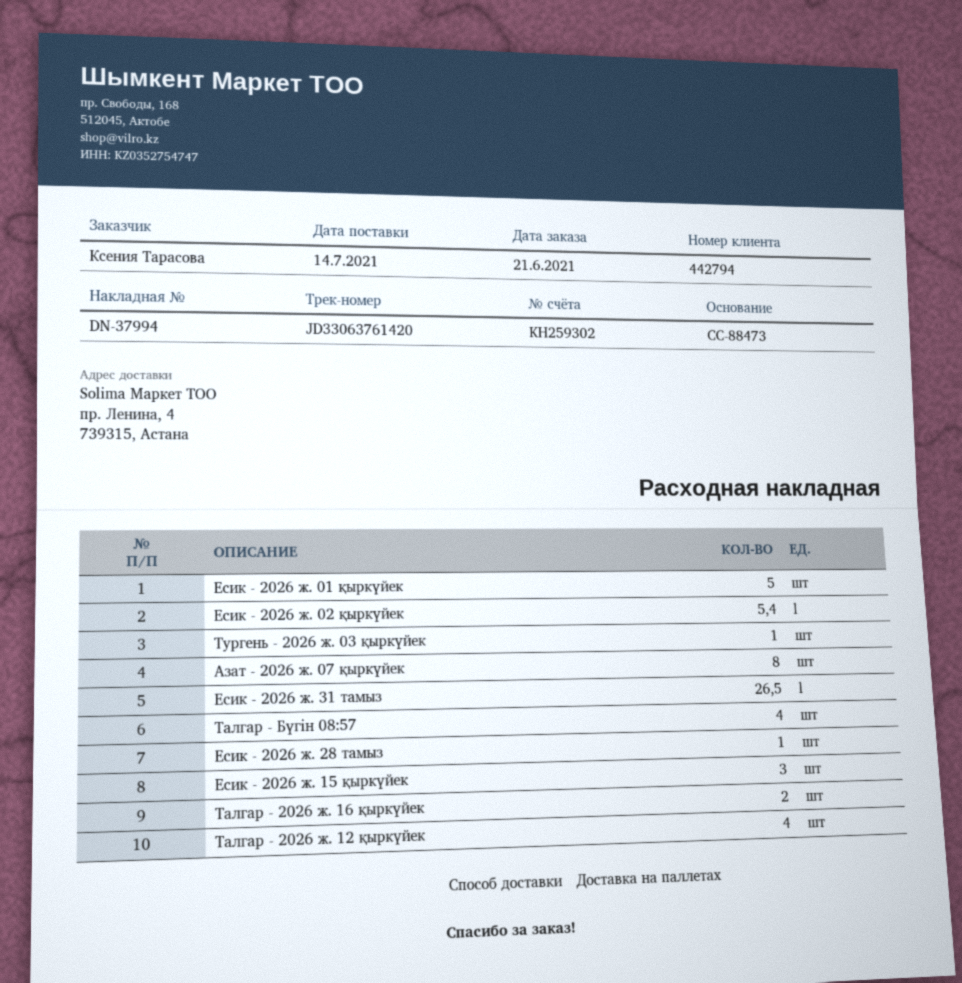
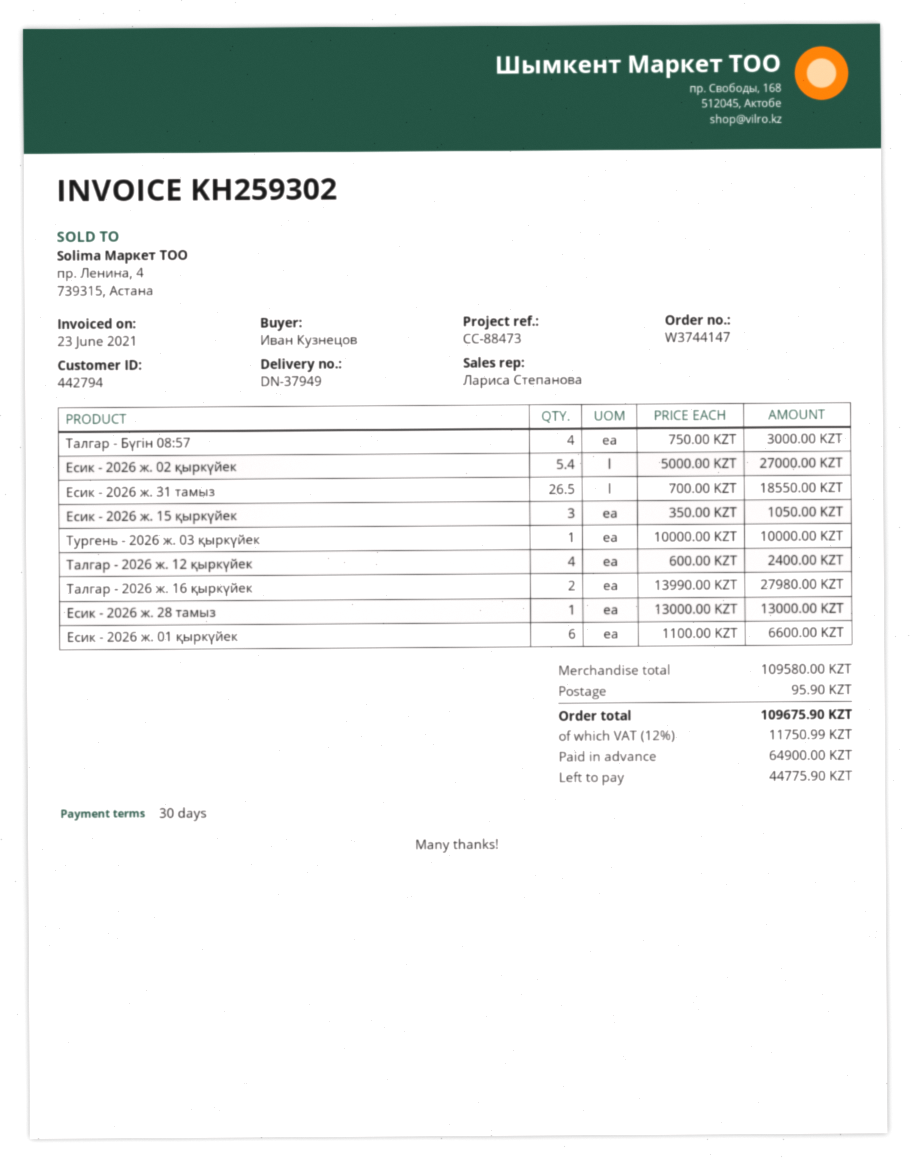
delivery note number: DN-37994 -> DN-37949
ordered by: Ксения Тарасова -> Иван Кузнецов
Есик - 2026 ж. 01 қыркүйек: 5 -> 6
Азат - 2026 ж. 07 қыркүйек: 8 -> none

